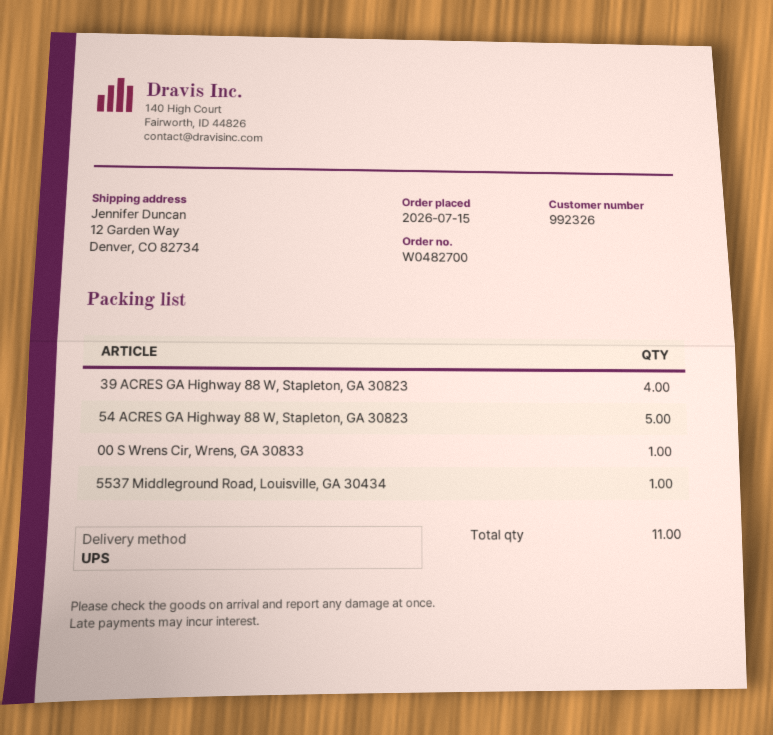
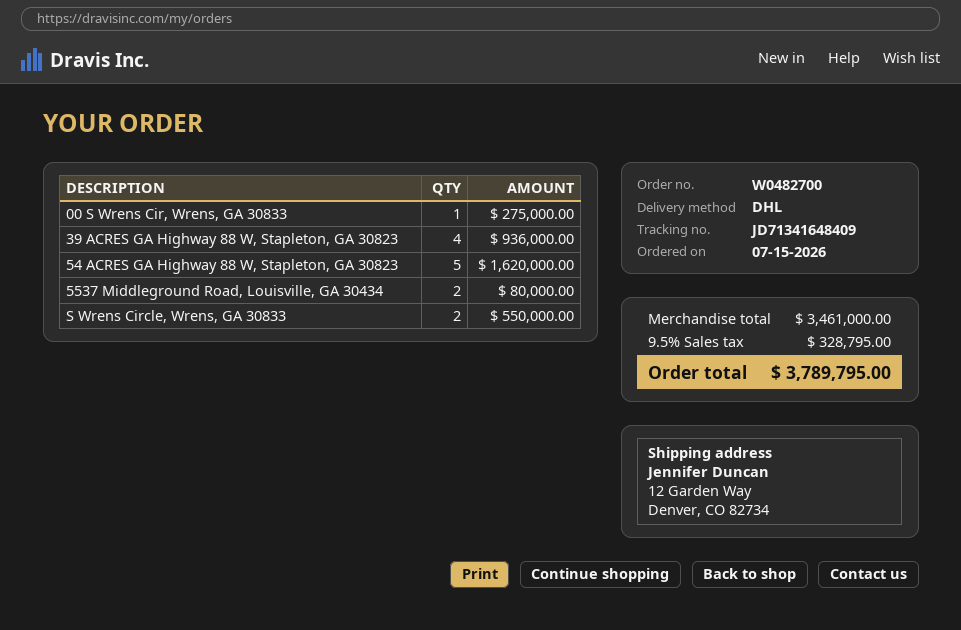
shipping method: UPS -> DHL
5537 Middleground Road, Louisville, GA 30434: 1 -> 2
S Wrens Circle, Wrens, GA 30833: none -> 2

